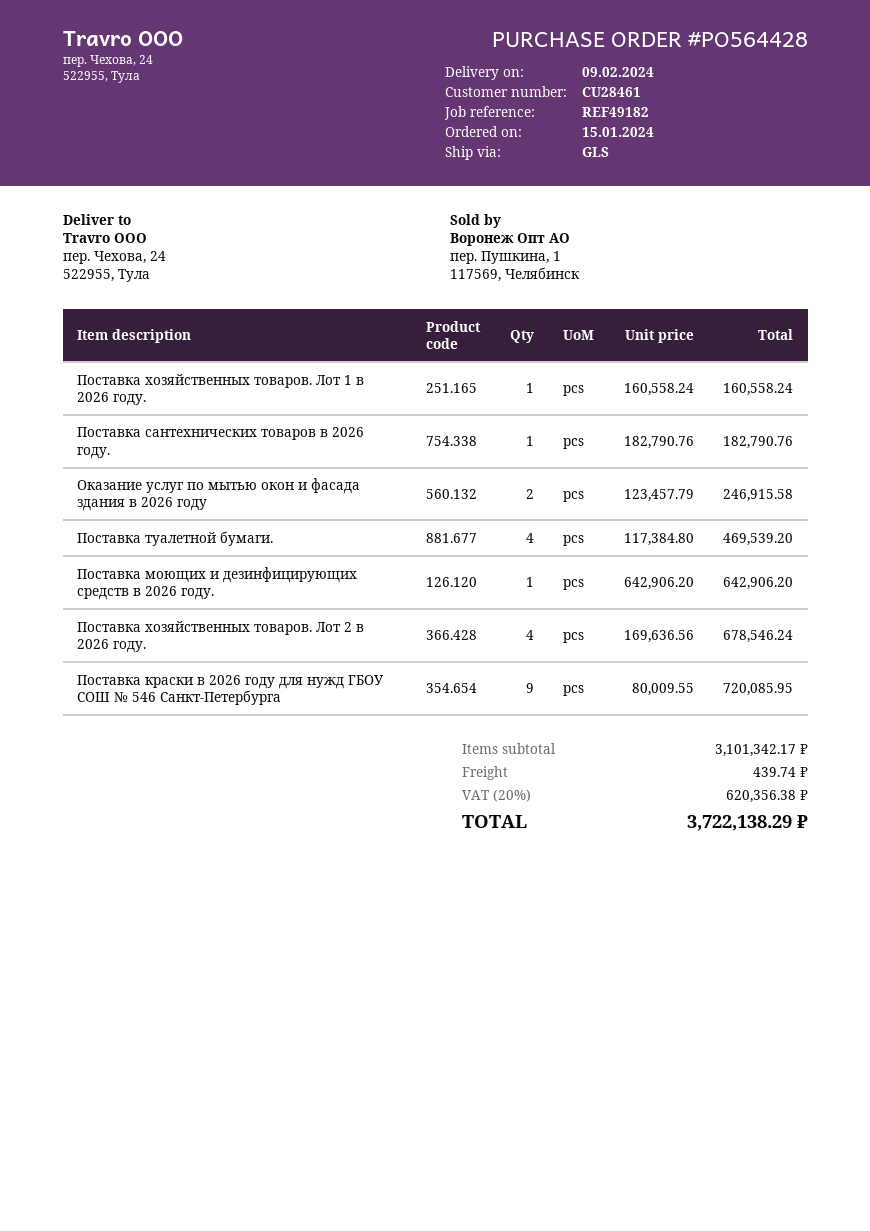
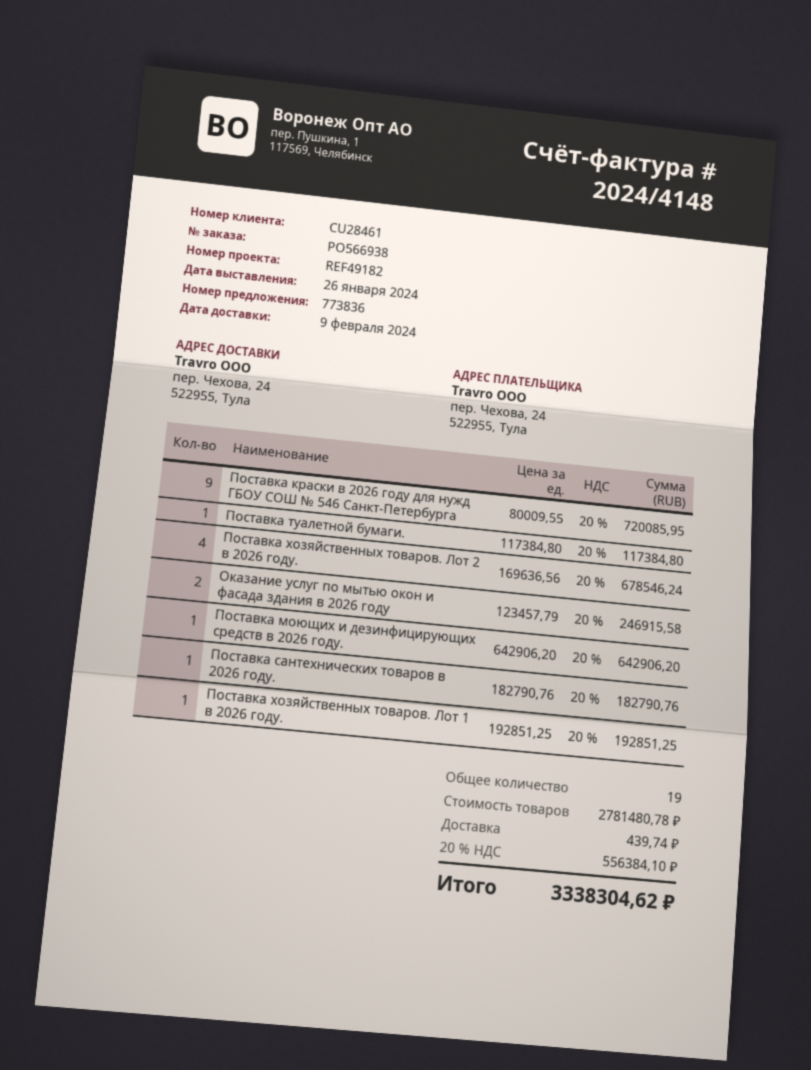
order number: PO564428 -> PO566938
Поставка хозяйственных товаров. Лот 1 в 2026 году.: 1 x 160558.24 = 160558.24 -> 1 x 192851.25 = 192851.25
Поставка туалетной бумаги.: 4 x 117384.80 = 469539.20 -> 1 x 117384.80 = 117384.80
subtotal: 3101342.17 -> 2781480.78
tax: 20% = 620356.38 -> 20% = 556384.10
total: 3722138.29 -> 3338304.62

